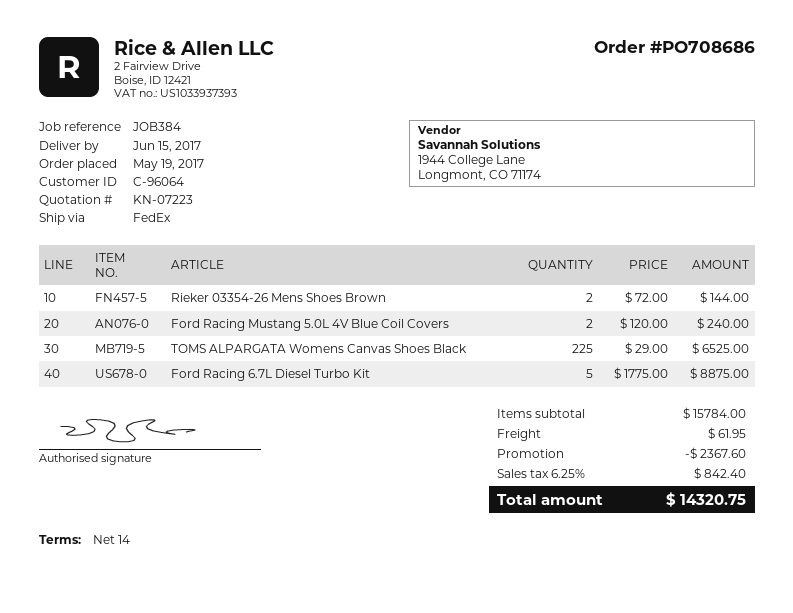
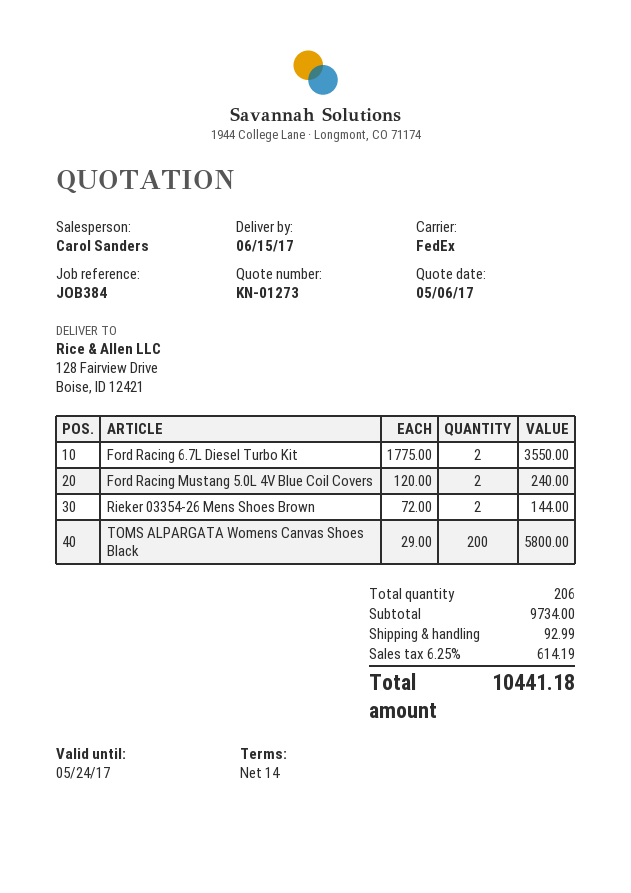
quote number: KN-07223 -> KN-01273
TOMS ALPARGATA Womens Canvas Shoes Black: 225 x 29.00 = 6525.00 -> 200 x 29.00 = 5800.00
Ford Racing 6.7L Diesel Turbo Kit: 5 x 1775.00 = 8875.00 -> 2 x 1775.00 = 3550.00
subtotal: 15784.00 -> 9734.00
discount: 2367.60 -> none
shipping: 61.95 -> 92.99
tax: 6.25% = 842.40 -> 6.25% = 614.19
total: 14320.75 -> 10441.18

